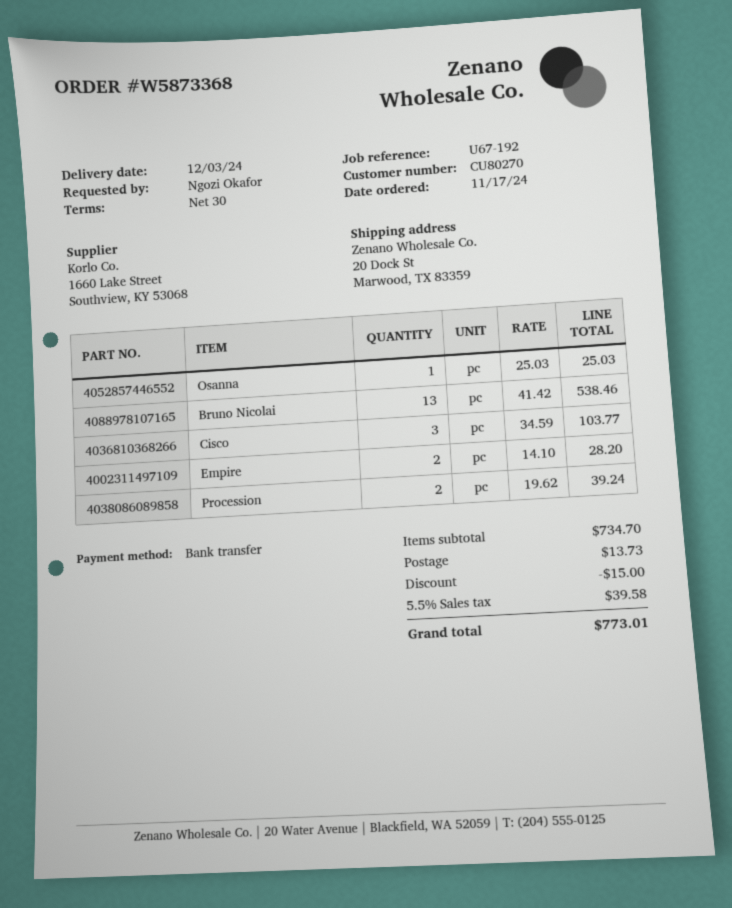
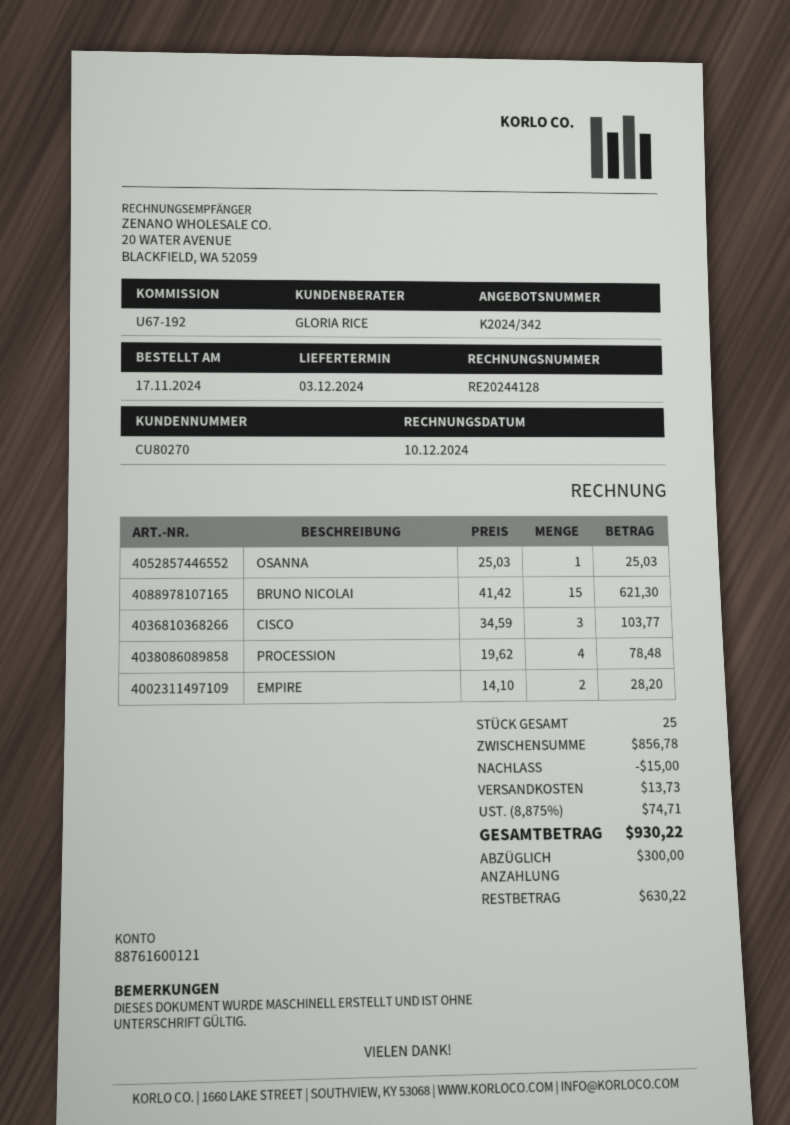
Bruno Nicolai: 13 x 41.42 = 538.46 -> 15 x 41.42 = 621.30
Procession: 2 x 19.62 = 39.24 -> 4 x 19.62 = 78.48
subtotal: 734.70 -> 856.78
tax: 5.5% = 39.58 -> 8.875% = 74.71
total: 773.01 -> 930.22

